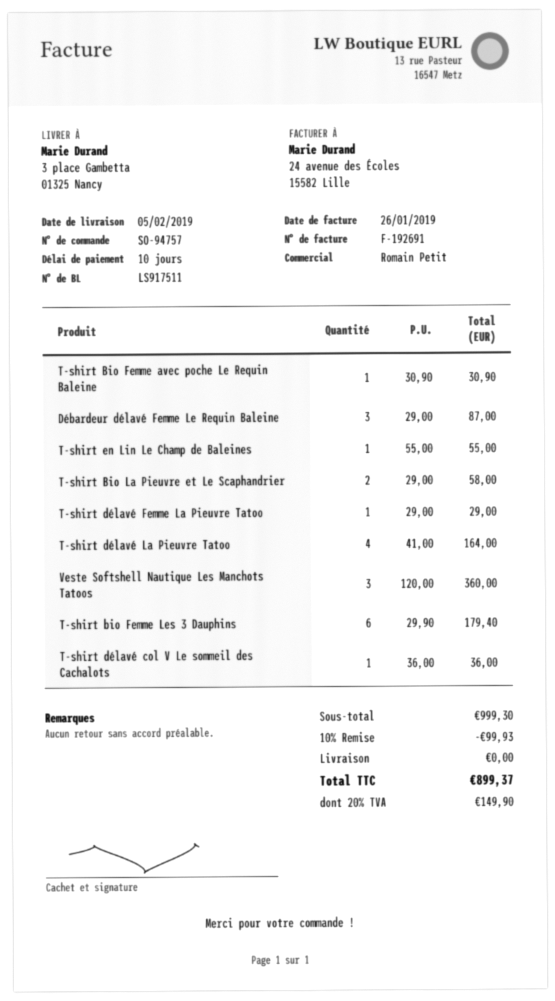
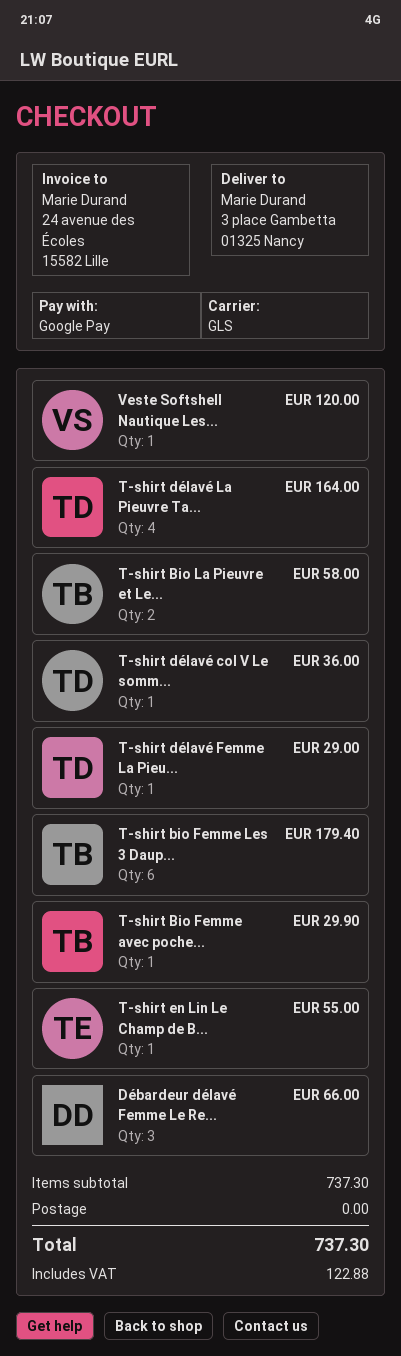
T-shirt Bio Femme avec poche Le Requin Baleine: 1 for 30.90 -> 1 for 29.90
Débardeur délavé Femme Le Requin Baleine: 3 for 87.00 -> 3 for 66.00
Veste Softshell Nautique Les Manchots Tatoos: 3 for 360.00 -> 1 for 120.00
subtotal: 999.30 -> 737.30
discount: 10% = 99.93 -> none
tax: 149.90 -> 122.88
total: 899.37 -> 737.30

